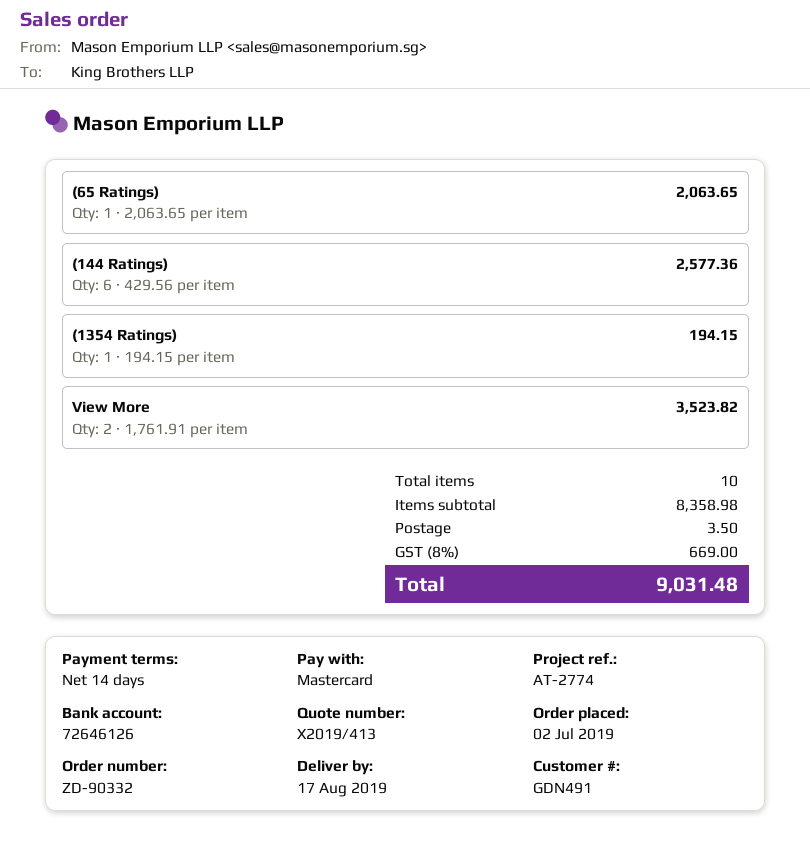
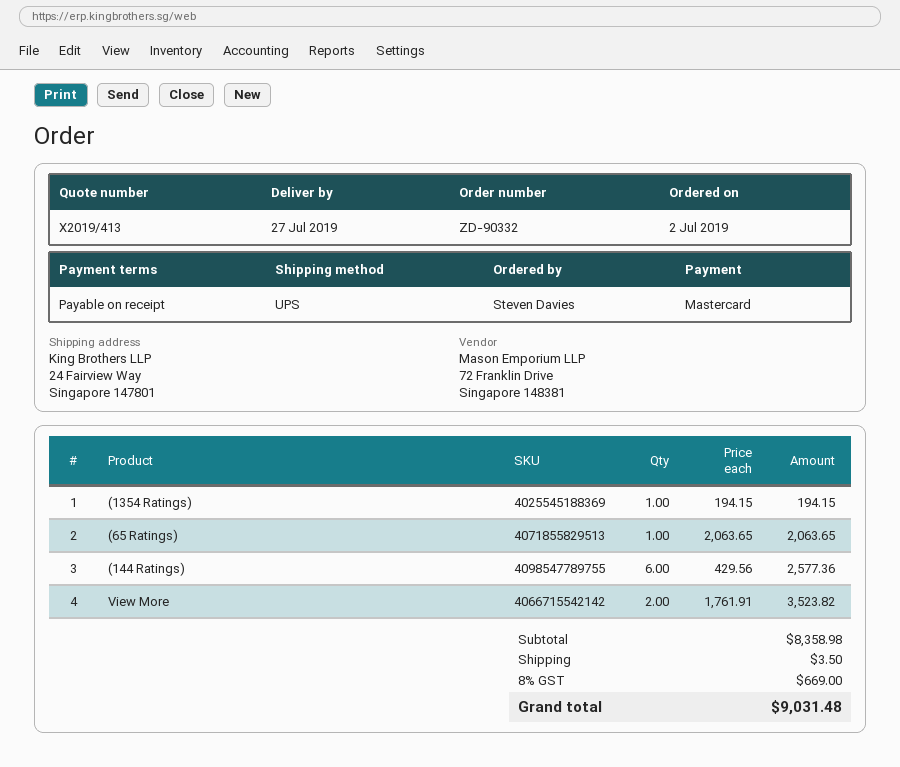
delivery date: 2019-08-17 -> 2019-07-27
payment terms: 14 days -> on receipt

